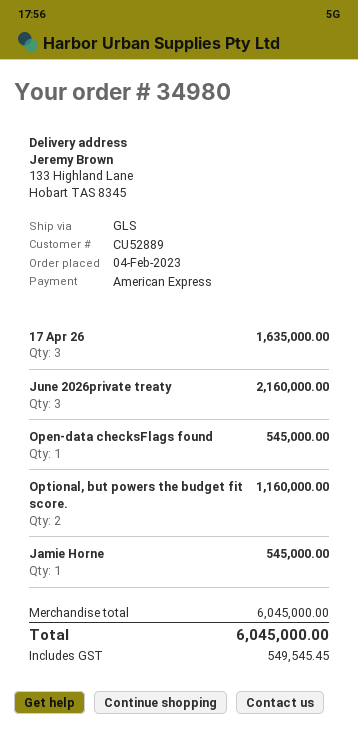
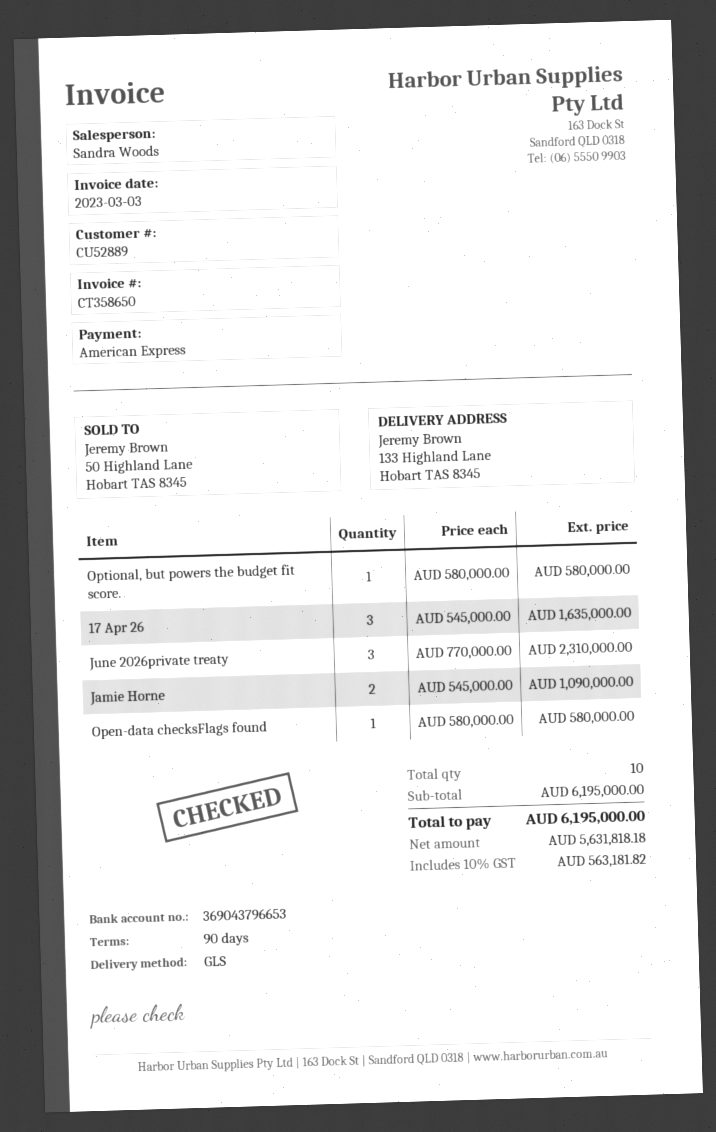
June 2026private treaty: 3 for 2160000.00 -> 3 for 2310000.00
Open-data checksFlags found: 1 for 545000.00 -> 1 for 580000.00
Optional, but powers the budget fit score.: 2 for 1160000.00 -> 1 for 580000.00
Jamie Horne: 1 for 545000.00 -> 2 for 1090000.00
subtotal: 6045000.00 -> 6195000.00
tax: 549545.45 -> 563181.82
total: 6045000.00 -> 6195000.00

